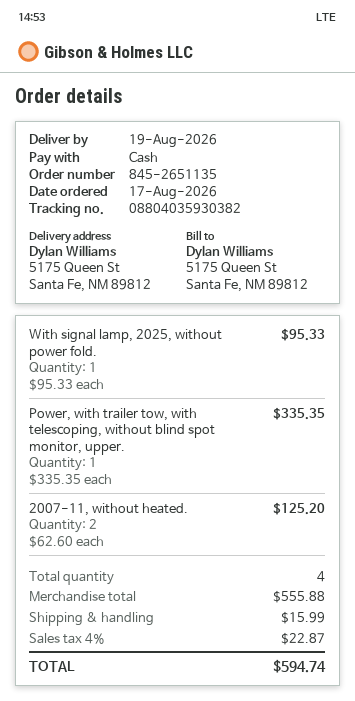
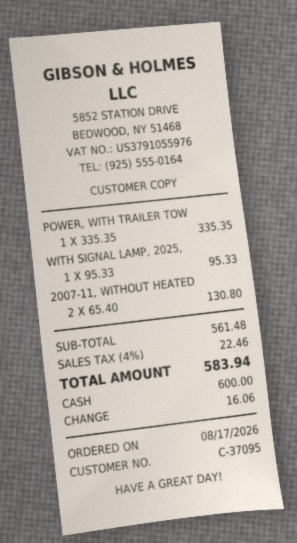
2007-11, without heated.: 2 x 62.60 = 125.20 -> 2 x 65.40 = 130.80
subtotal: 555.88 -> 561.48
shipping: 15.99 -> none
tax: 4% = 22.87 -> 4% = 22.46
total: 594.74 -> 583.94

